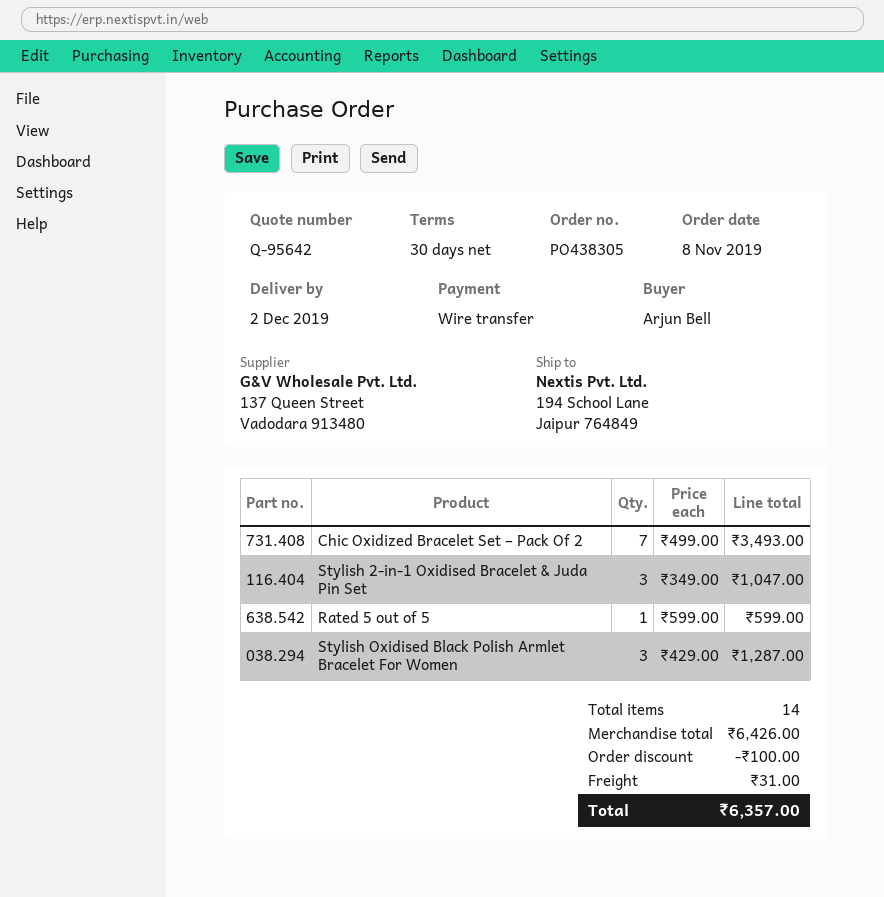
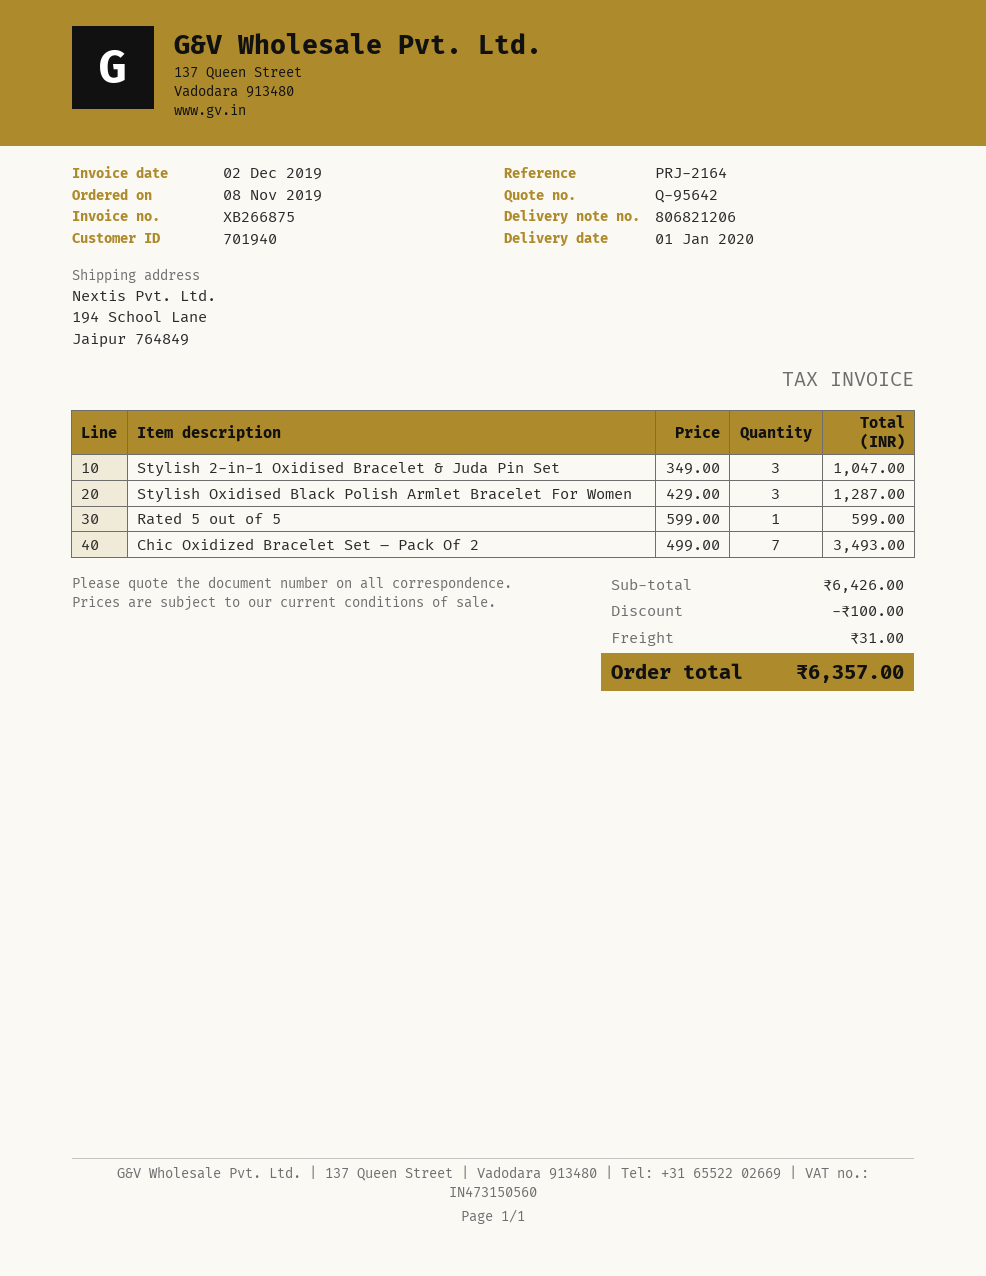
delivery date: 2019-12-02 -> 2020-01-01

